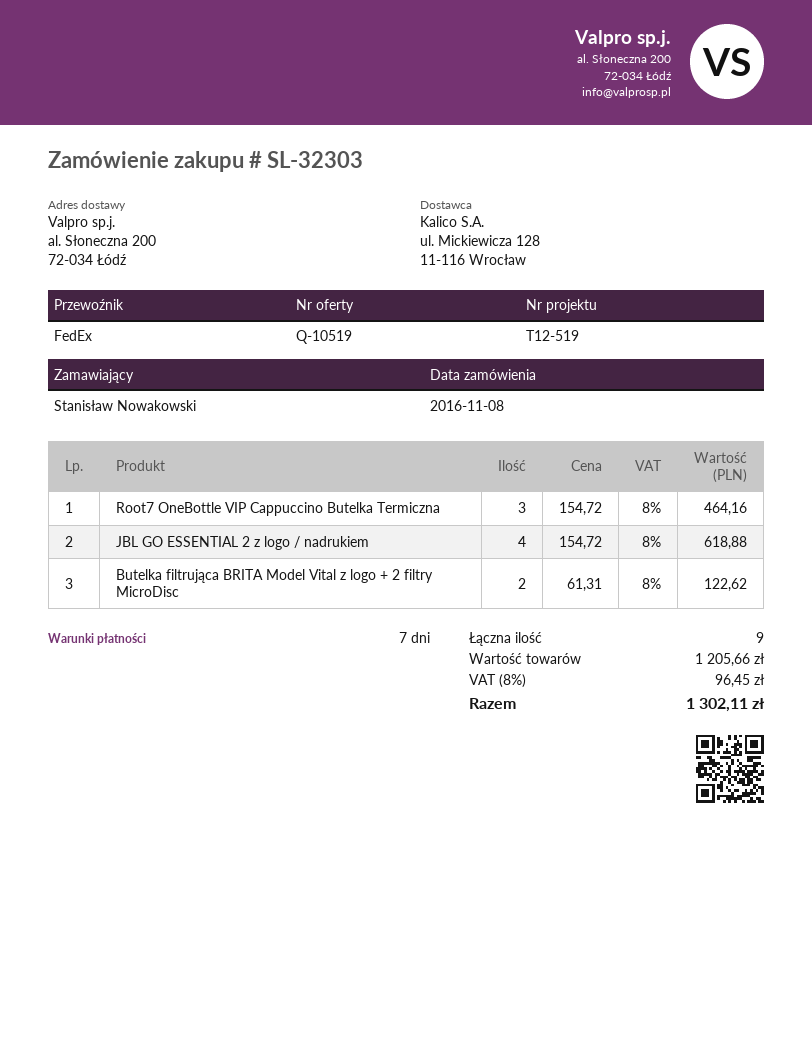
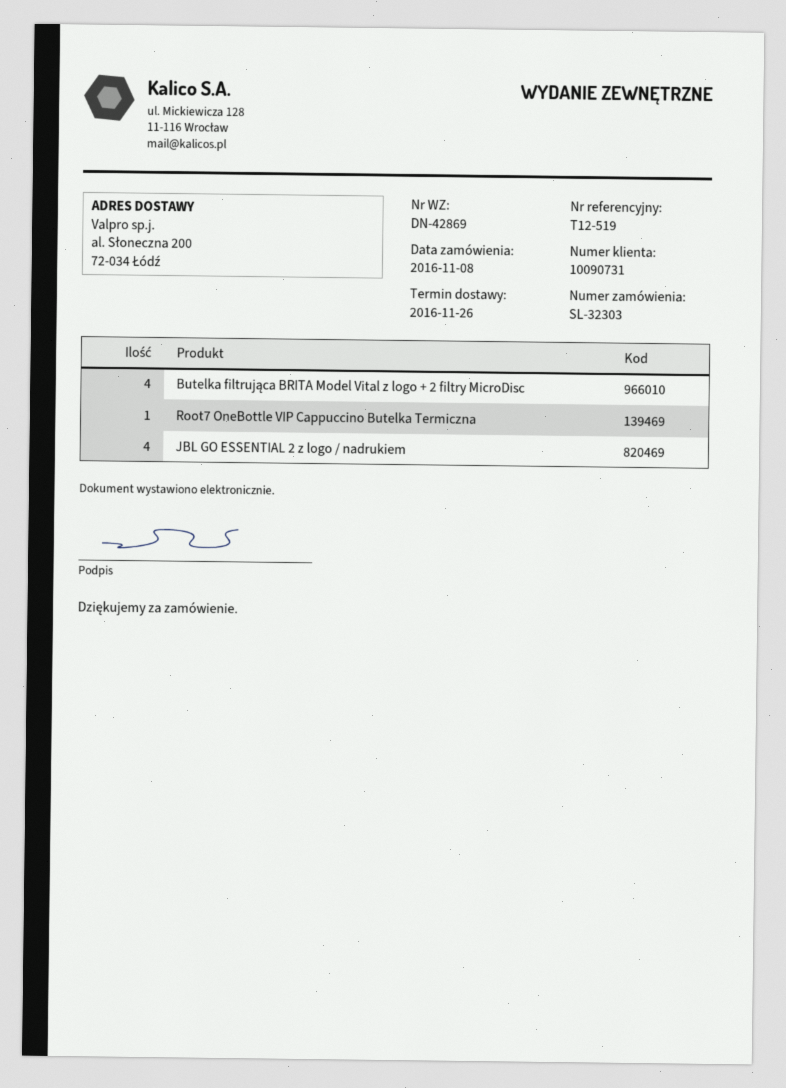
Root7 OneBottle VIP Cappuccino Butelka Termiczna: 3 -> 1
Butelka filtrująca BRITA Model Vital z logo + 2 filtry MicroDisc: 2 -> 4

